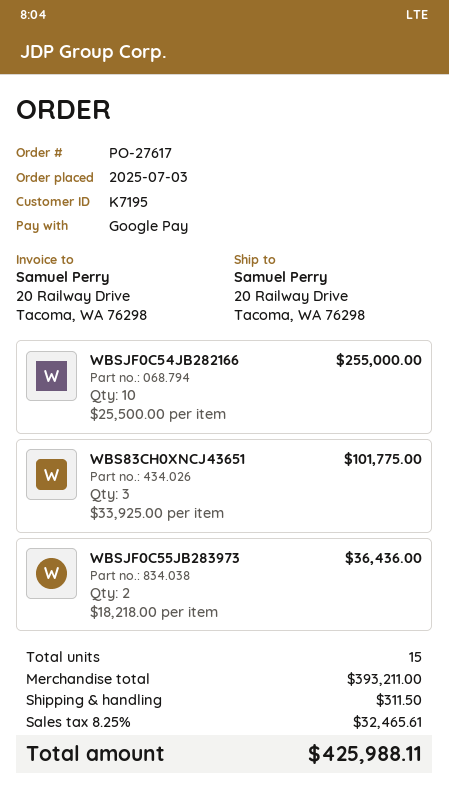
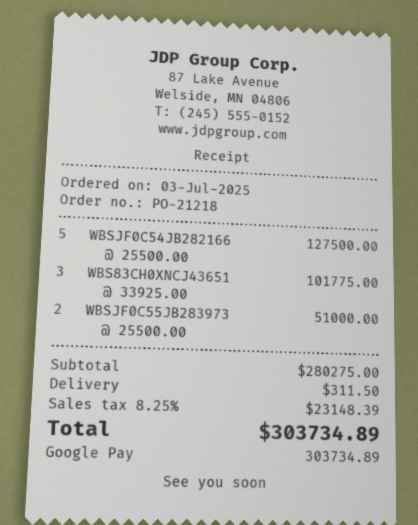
order number: PO-27617 -> PO-21218
WBSJF0C54JB282166: 10 x 25500.00 = 255000.00 -> 5 x 25500.00 = 127500.00
WBSJF0C55JB283973: 2 x 18218.00 = 36436.00 -> 2 x 25500.00 = 51000.00
subtotal: 393211.00 -> 280275.00
tax: 8.25% = 32465.61 -> 8.25% = 23148.39
total: 425988.11 -> 303734.89

